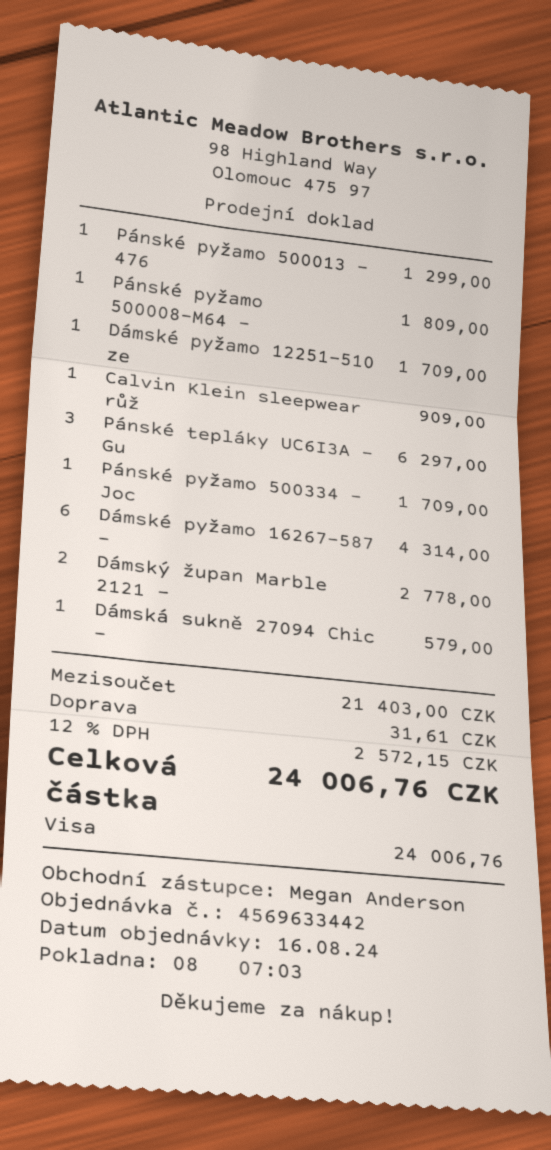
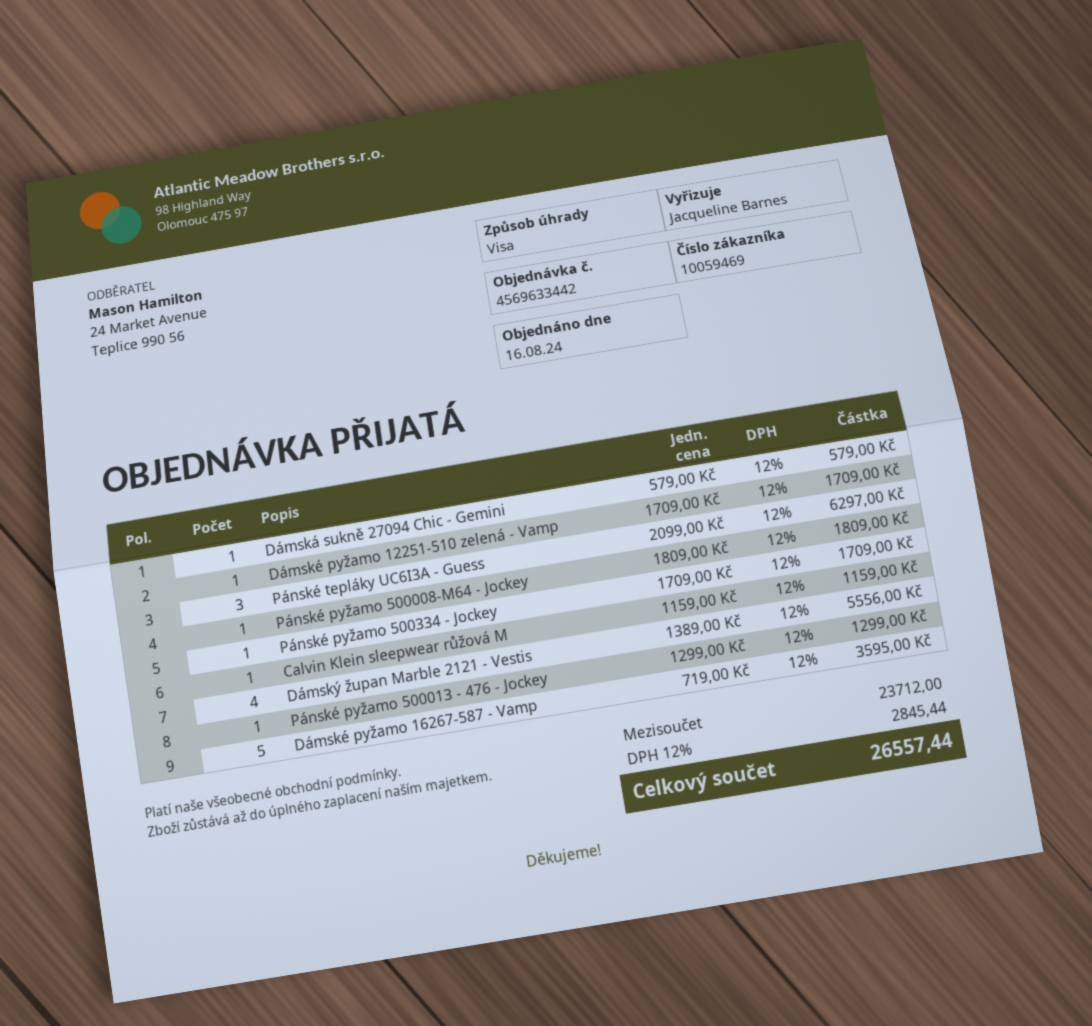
sales rep: Megan Anderson -> Jacqueline Barnes
Calvin Klein sleepwear růž: 1 for 909.00 -> 1 for 1159.00
Dámské pyžamo 16267-587 -: 6 for 4314.00 -> 5 for 3595.00
Dámský župan Marble 2121 -: 2 for 2778.00 -> 4 for 5556.00
subtotal: 21403.00 -> 23712.00
shipping: 31.61 -> none
tax: 12% = 2572.15 -> 12% = 2845.44
total: 24006.76 -> 26557.44

